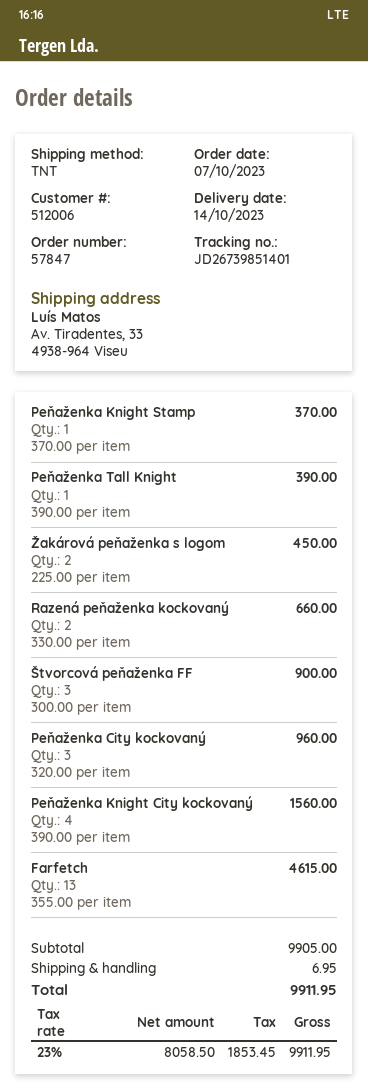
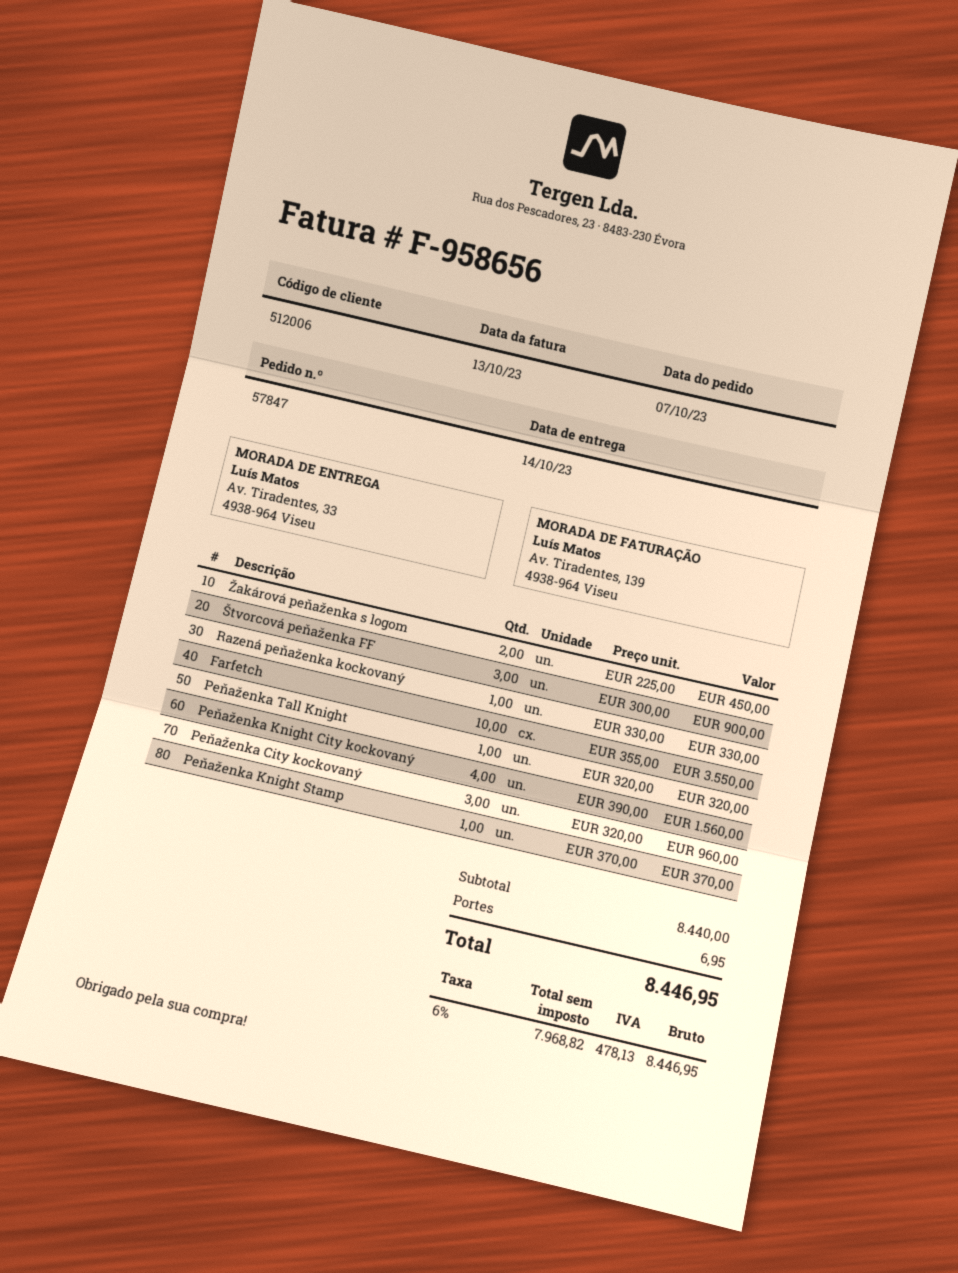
Peňaženka Tall Knight: 1 x 390.00 = 390.00 -> 1 x 320.00 = 320.00
Razená peňaženka kockovaný: 2 x 330.00 = 660.00 -> 1 x 330.00 = 330.00
Farfetch: 13 x 355.00 = 4615.00 -> 10 x 355.00 = 3550.00
subtotal: 9905.00 -> 8440.00
net: 8058.50 -> 7968.82
tax: 23% = 1853.45 -> 6% = 478.13
total: 9911.95 -> 8446.95

